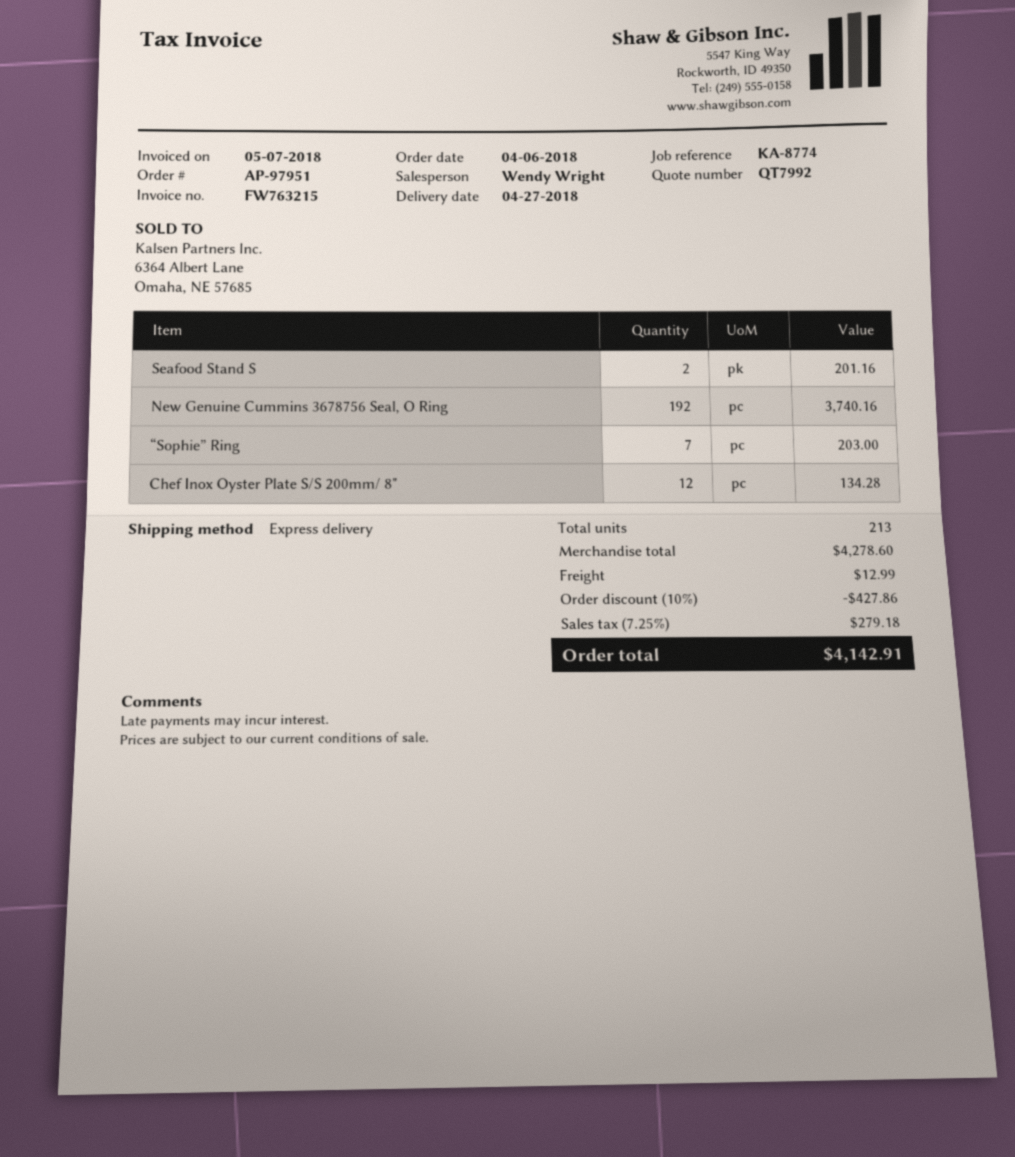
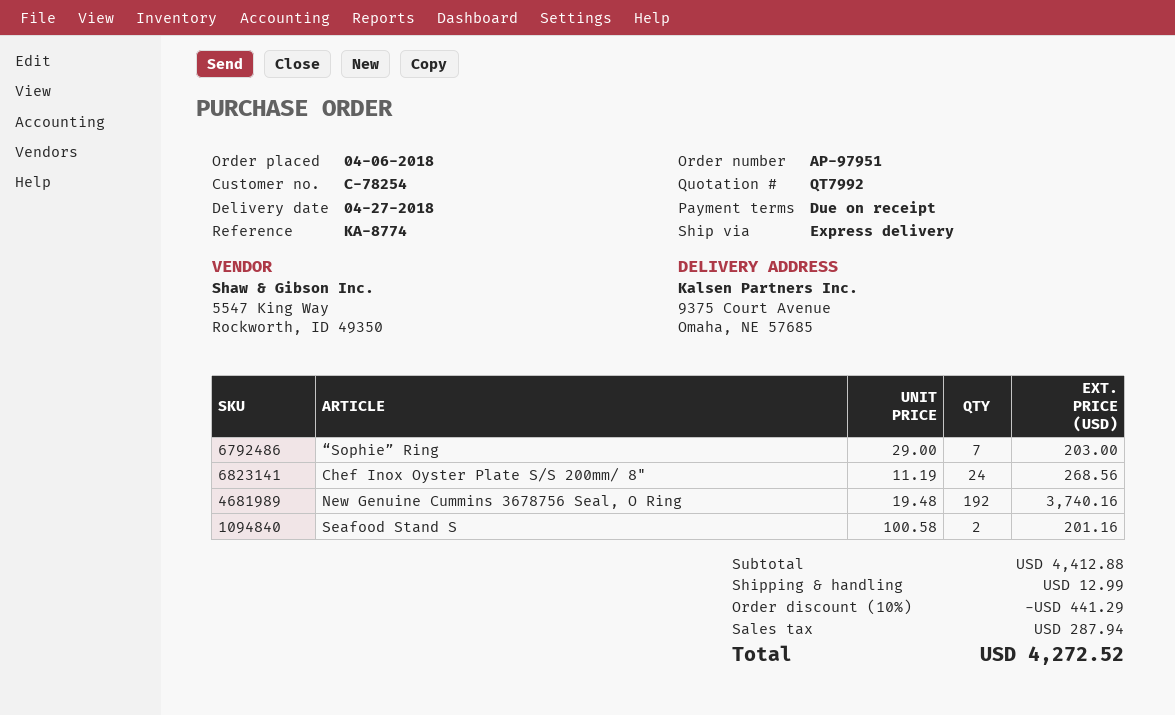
Chef Inox Oyster Plate S/S 200mm/ 8": 12 for 134.28 -> 24 for 268.56
subtotal: 4278.60 -> 4412.88
discount: 10% = 427.86 -> 10% = 441.29
tax: 279.18 -> 287.94
total: 4142.91 -> 4272.52

